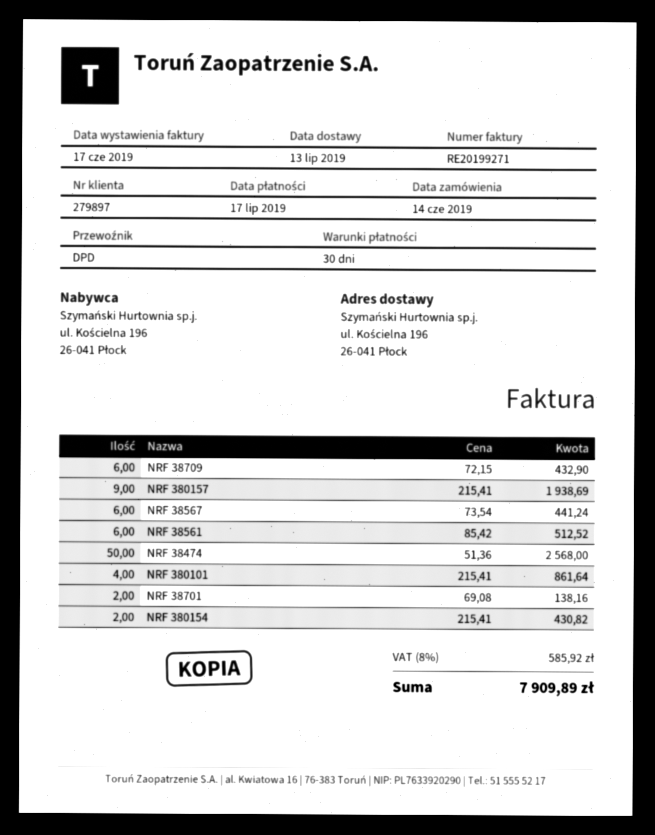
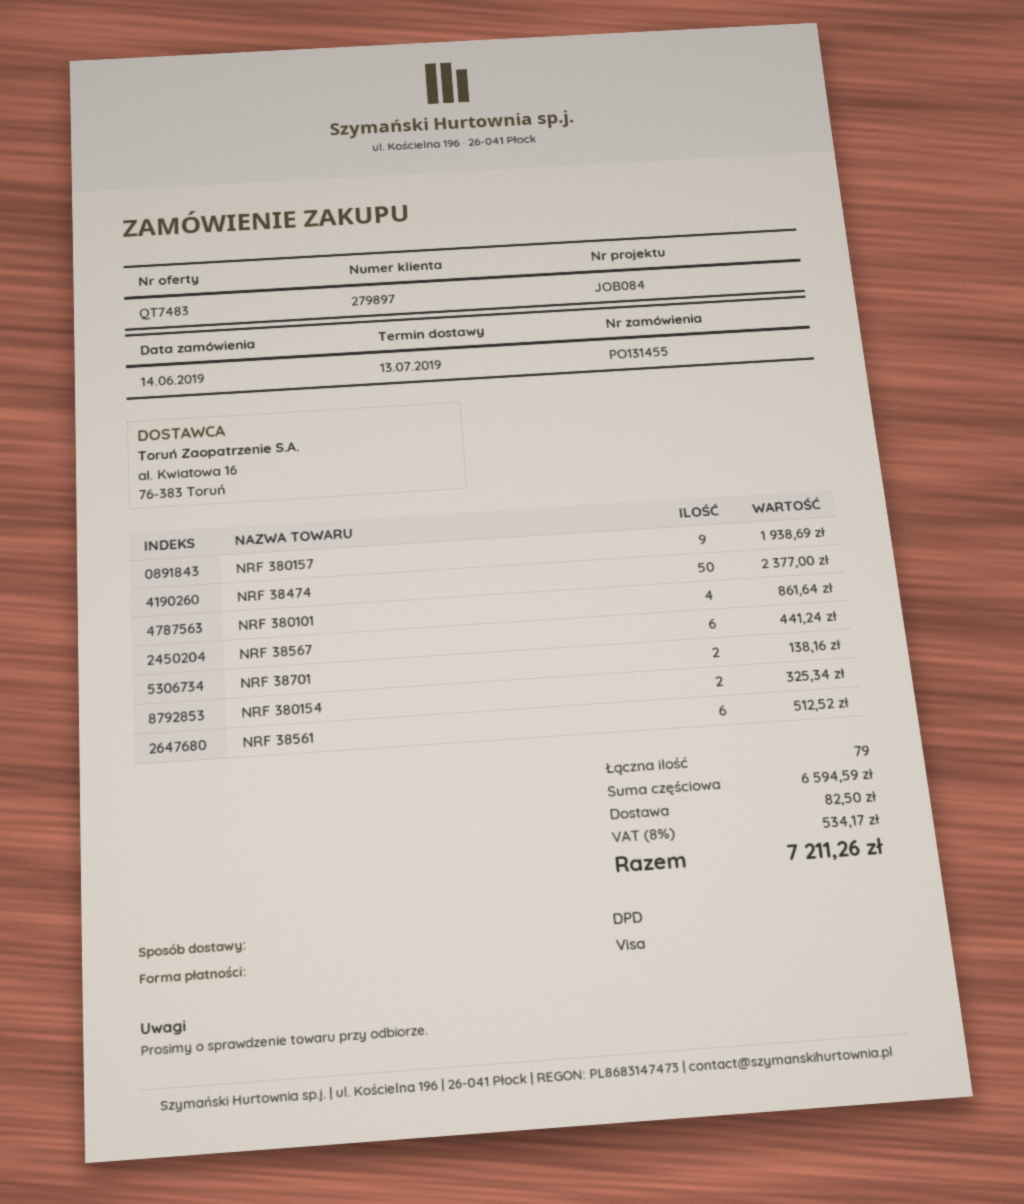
NRF 38709: 6 for 432.90 -> none
NRF 38474: 50 for 2568.00 -> 50 for 2377.00
NRF 380154: 2 for 430.82 -> 2 for 325.34
shipping: none -> 82.50
tax: 8% = 585.92 -> 8% = 534.17
total: 7909.89 -> 7211.26

